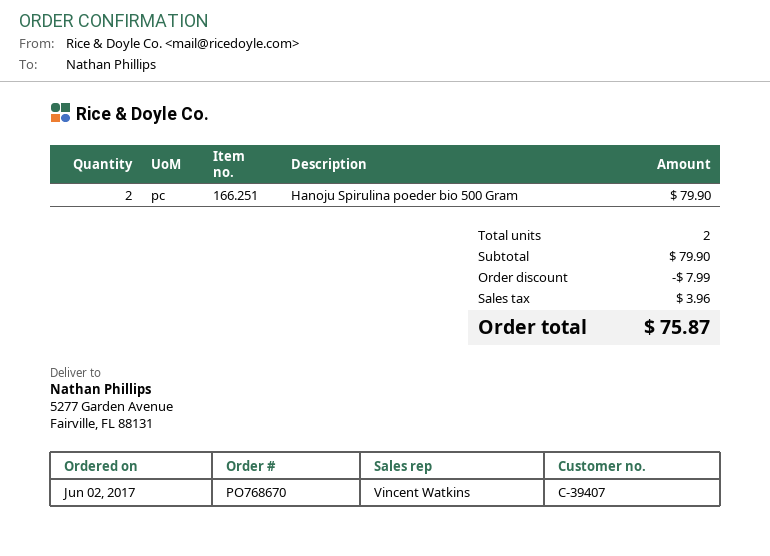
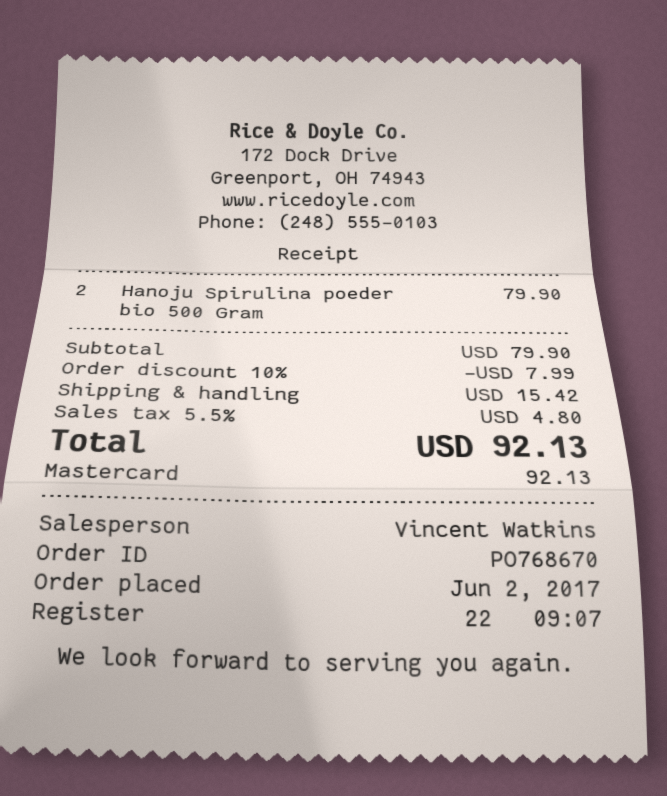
shipping: none -> 15.42
tax: 3.96 -> 4.80
total: 75.87 -> 92.13

